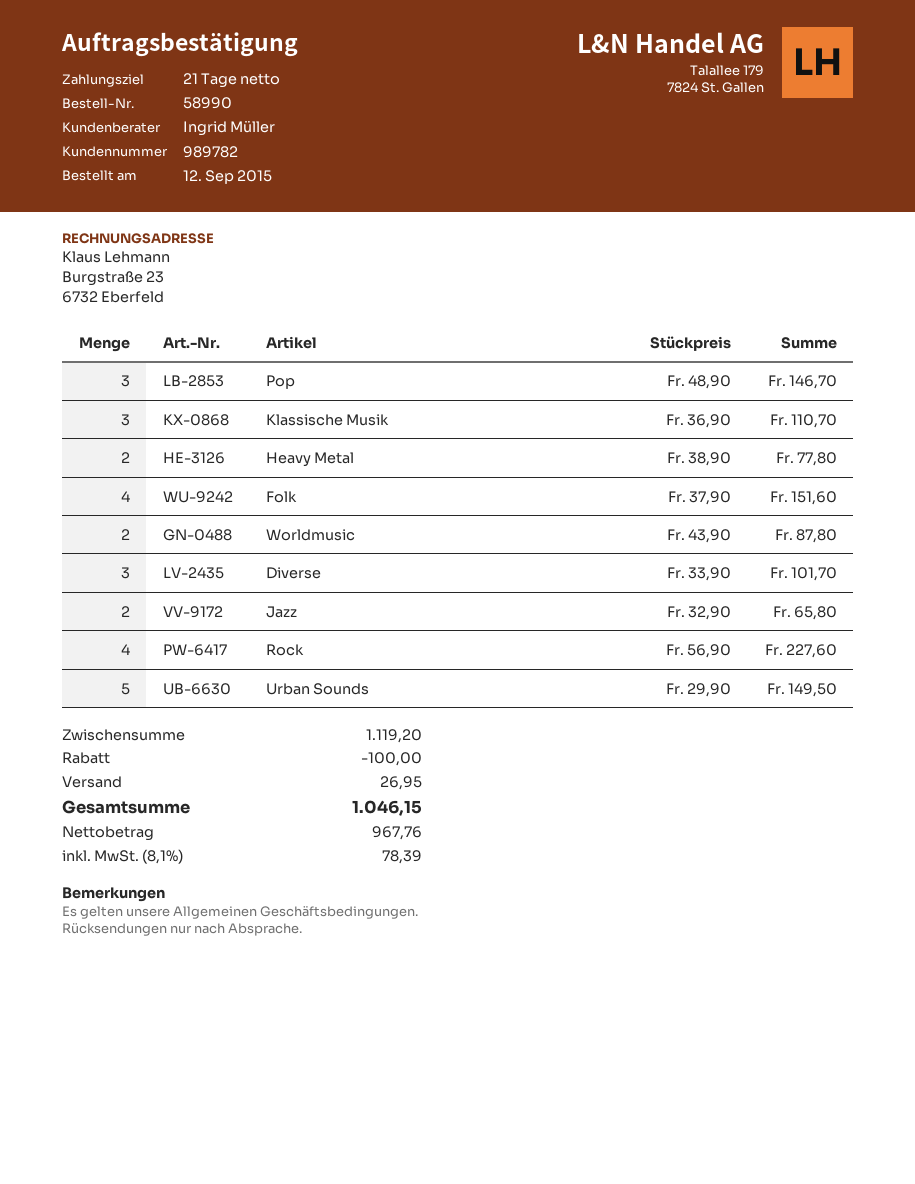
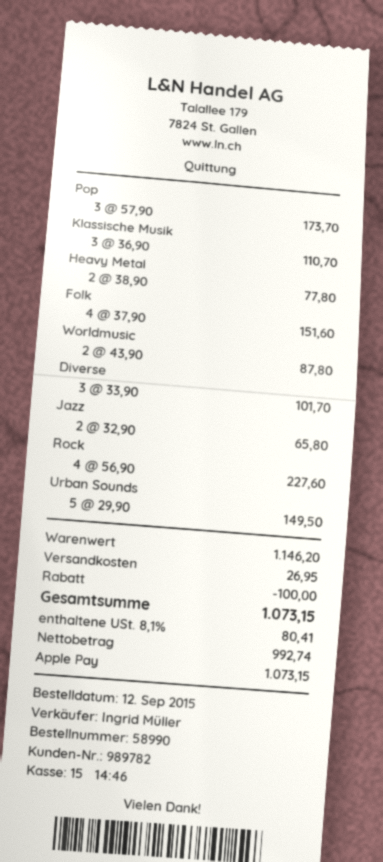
Pop: 3 x 48.90 = 146.70 -> 3 x 57.90 = 173.70
subtotal: 1119.20 -> 1146.20
net: 967.76 -> 992.74
tax: 8.1% = 78.39 -> 8.1% = 80.41
total: 1046.15 -> 1073.15

